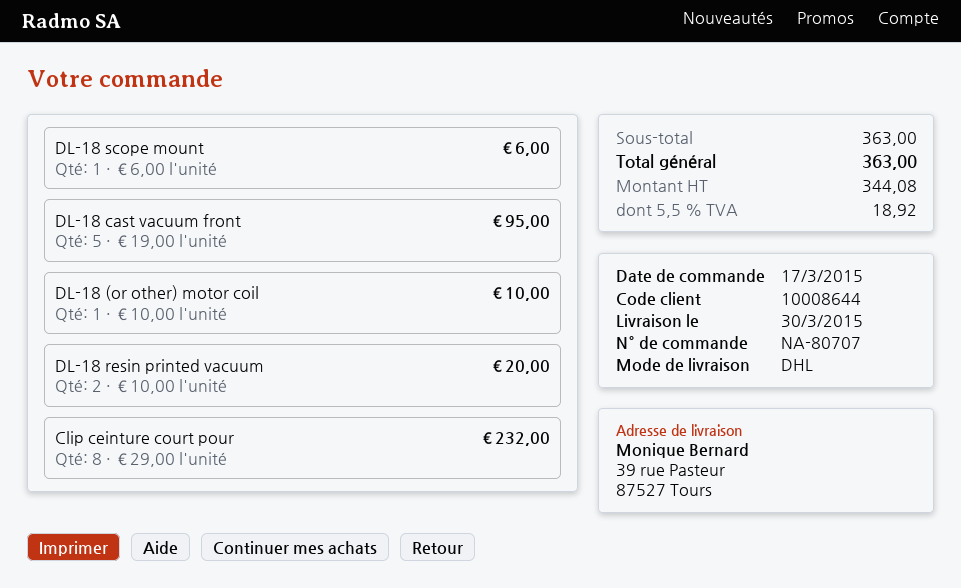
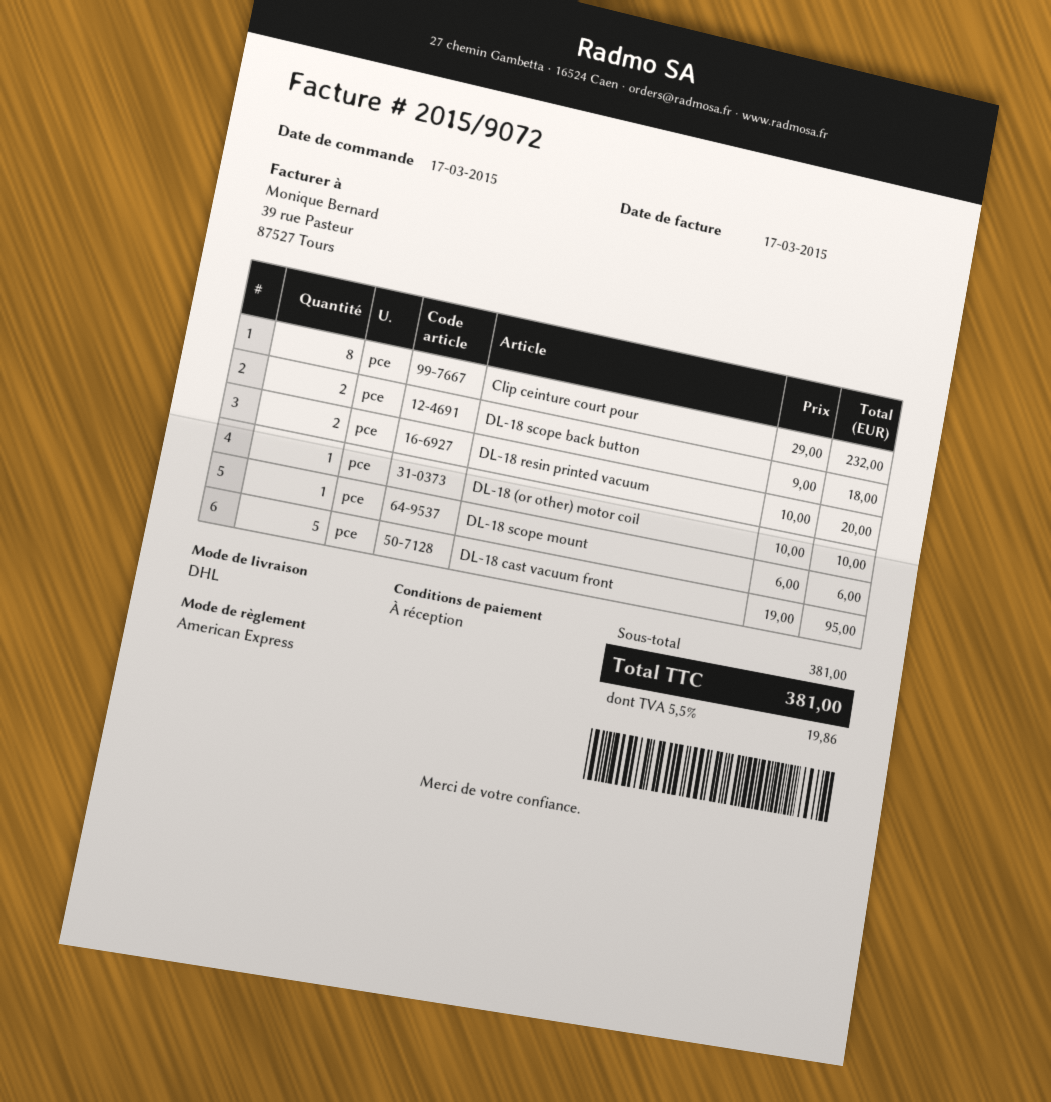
DL-18 scope back button: none -> 2 x 9.00 = 18.00
subtotal: 363.00 -> 381.00
tax: 5.5% = 18.92 -> 5.5% = 19.86
total: 363.00 -> 381.00

